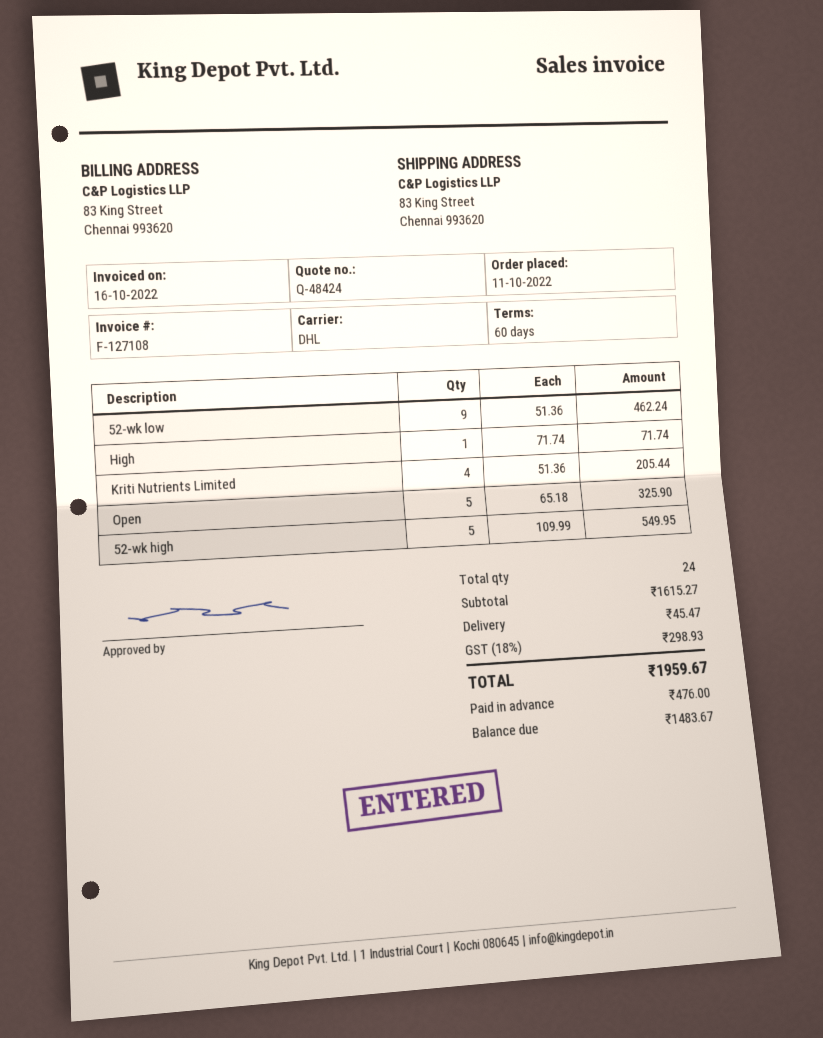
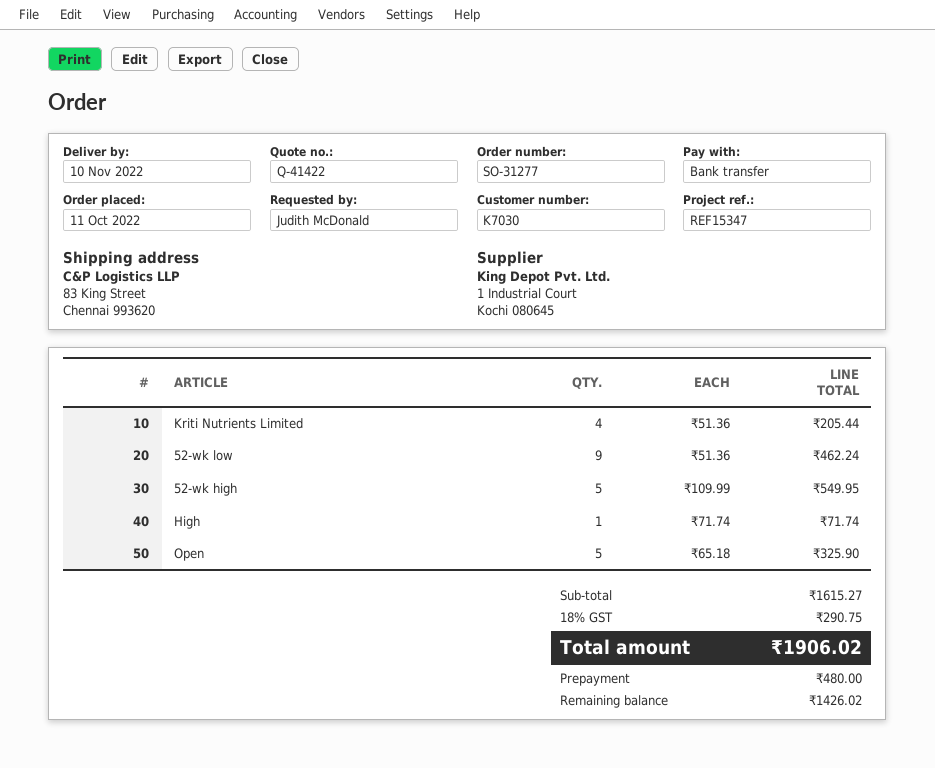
quote number: Q-48424 -> Q-41422
shipping: 45.47 -> none
tax: 18% = 298.93 -> 18% = 290.75
total: 1959.67 -> 1906.02
deposit: 476.00 -> 480.00
balance: 1483.67 -> 1426.02

